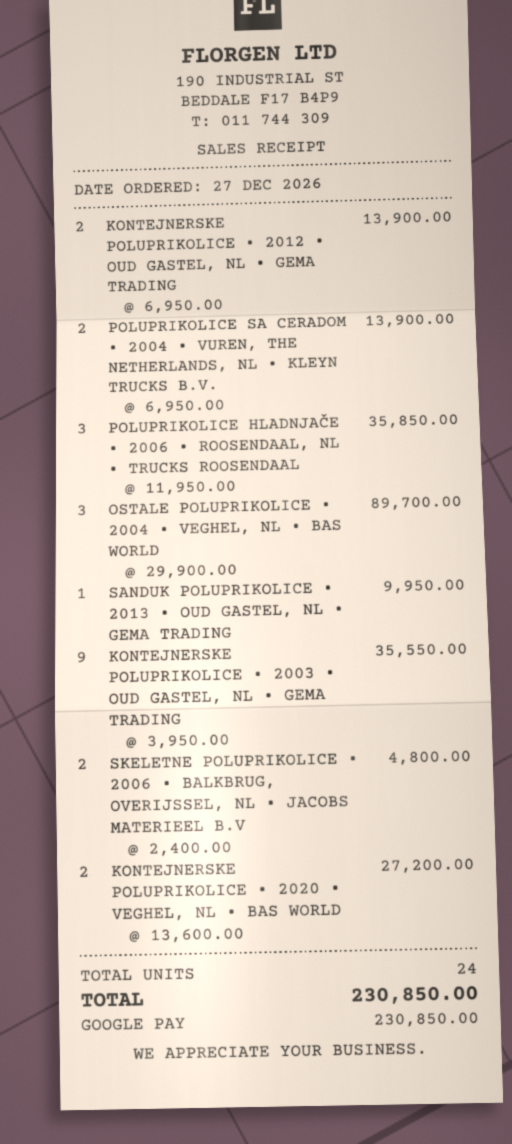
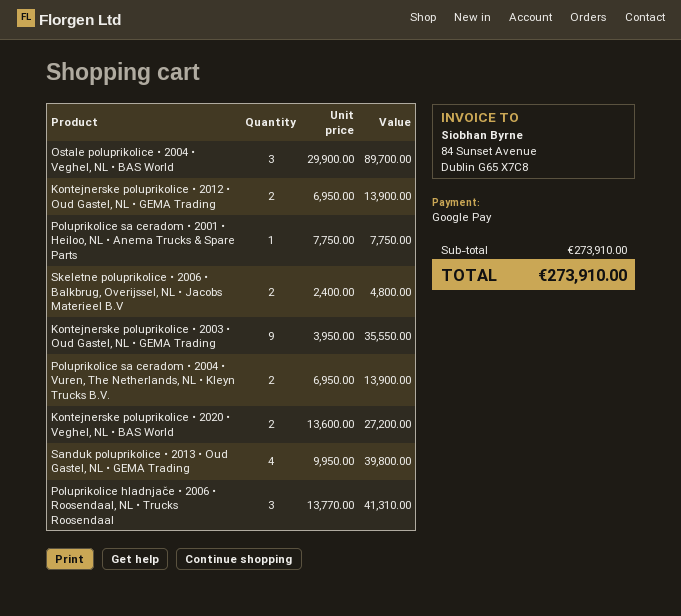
POLUPRIKOLICE HLADNJAČE • 2006 • ROOSENDAAL, NL • TRUCKS ROOSENDAAL: 3 x 11950.00 = 35850.00 -> 3 x 13770.00 = 41310.00
SANDUK POLUPRIKOLICE • 2013 • OUD GASTEL, NL • GEMA TRADING: 1 x 9950.00 = 9950.00 -> 4 x 9950.00 = 39800.00
Poluprikolice sa ceradom • 2001 • Heiloo, NL • Anema Trucks & Spare Parts: none -> 1 x 7750.00 = 7750.00
total: 230850.00 -> 273910.00

